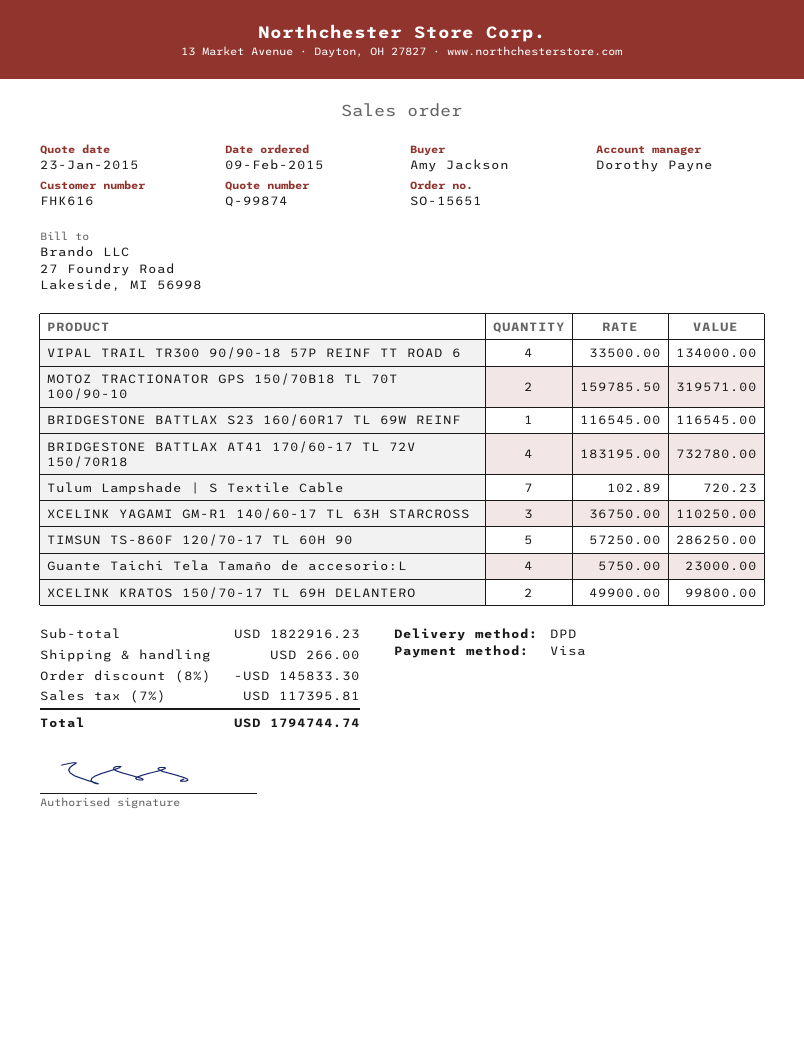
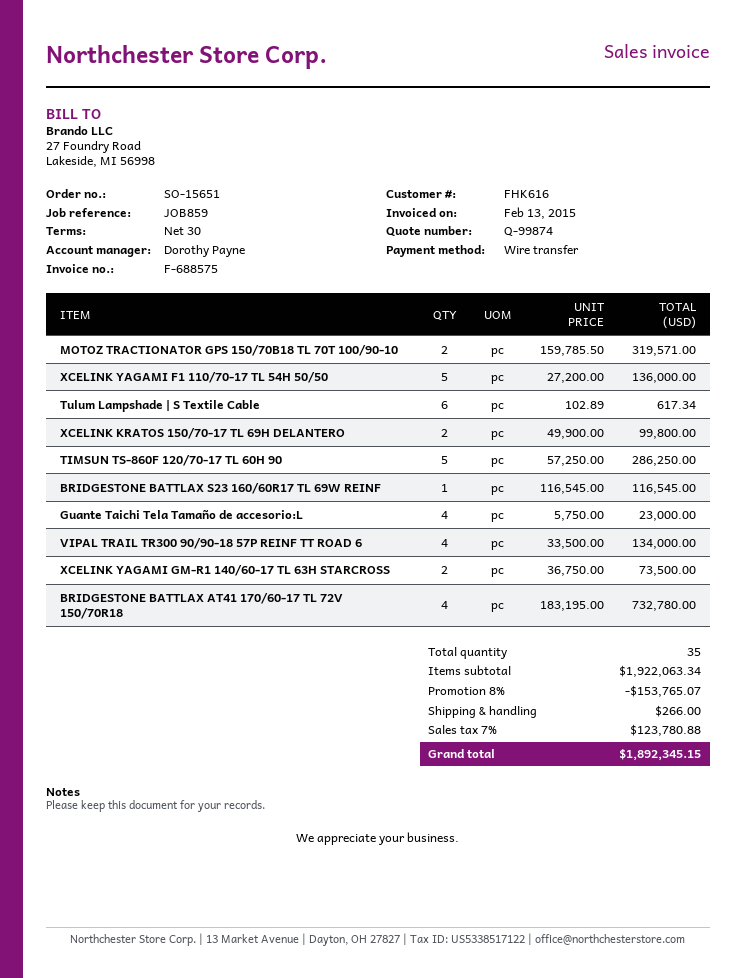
payment method: Visa -> bank transfer
Tulum Lampshade | S Textile Cable: 7 x 102.89 = 720.23 -> 6 x 102.89 = 617.34
XCELINK YAGAMI GM-R1 140/60-17 TL 63H STARCROSS: 3 x 36750.00 = 110250.00 -> 2 x 36750.00 = 73500.00
XCELINK YAGAMI F1 110/70-17 TL 54H 50/50: none -> 5 x 27200.00 = 136000.00
subtotal: 1822916.23 -> 1922063.34
discount: 8% = 145833.30 -> 8% = 153765.07
tax: 7% = 117395.81 -> 7% = 123780.88
total: 1794744.74 -> 1892345.15

